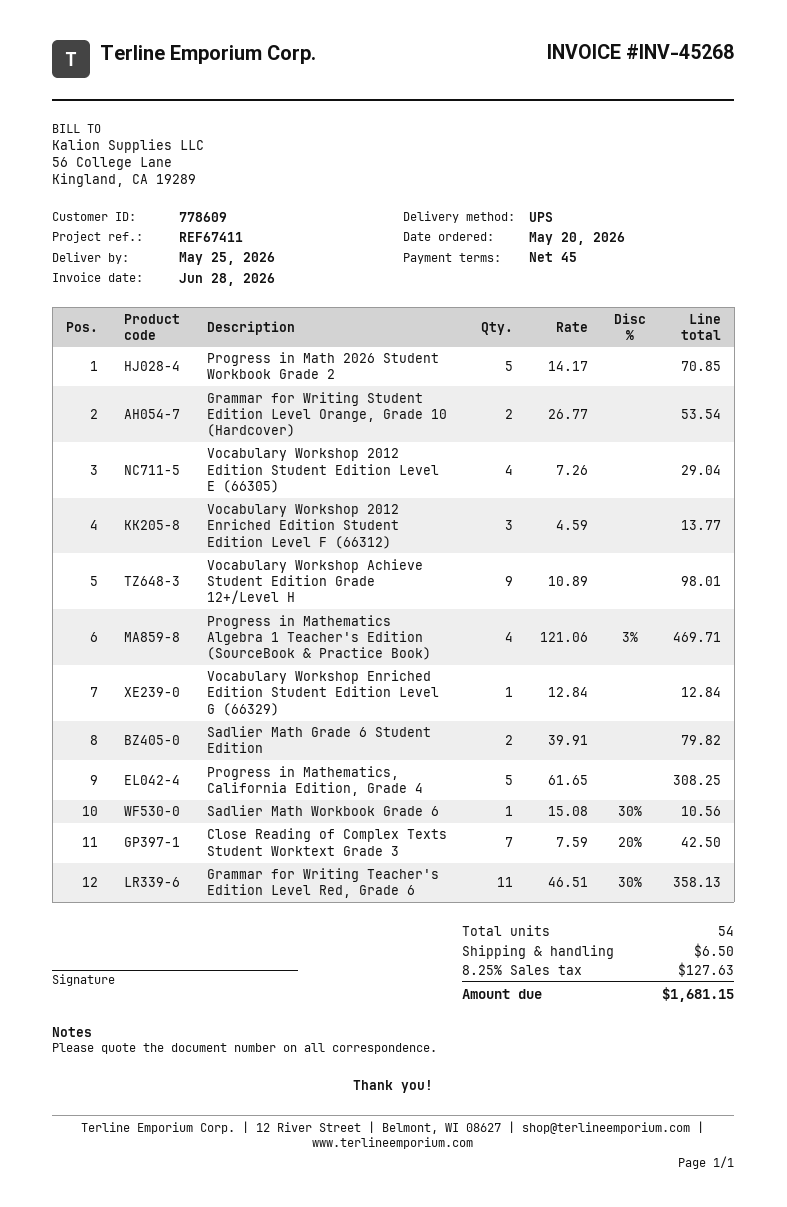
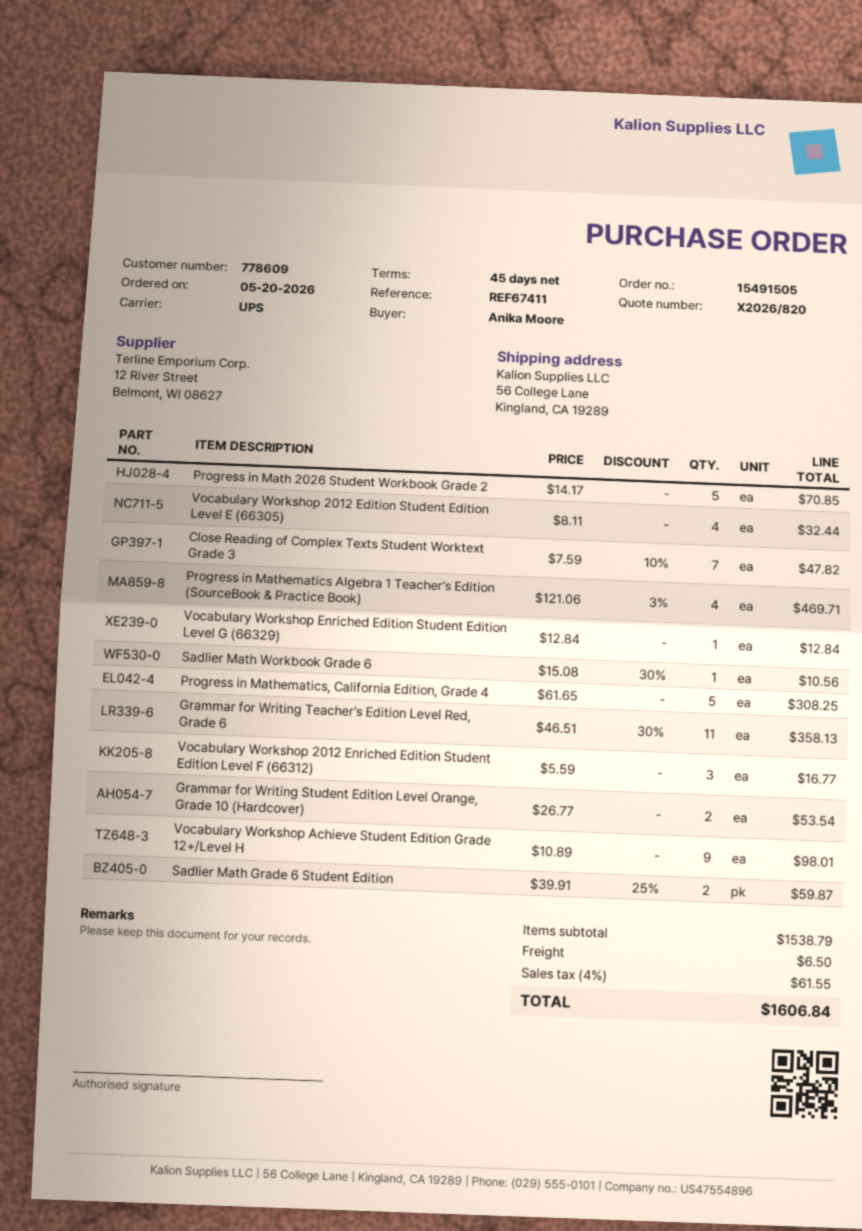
Vocabulary Workshop 2012 Edition Student Edition Level E (66305): 4 x 7.26 = 29.04 -> 4 x 8.11 = 32.44
Vocabulary Workshop 2012 Enriched Edition Student Edition Level F (66312): 3 x 4.59 = 13.77 -> 3 x 5.59 = 16.77
Sadlier Math Grade 6 Student Edition: 2 x 39.91 = 79.82 -> 2 x 39.91 - 25% = 59.87
Close Reading of Complex Texts Student Worktext Grade 3: 7 x 7.59 - 20% = 42.50 -> 7 x 7.59 - 10% = 47.82
tax: 8.25% = 127.63 -> 4% = 61.55
total: 1681.15 -> 1606.84

